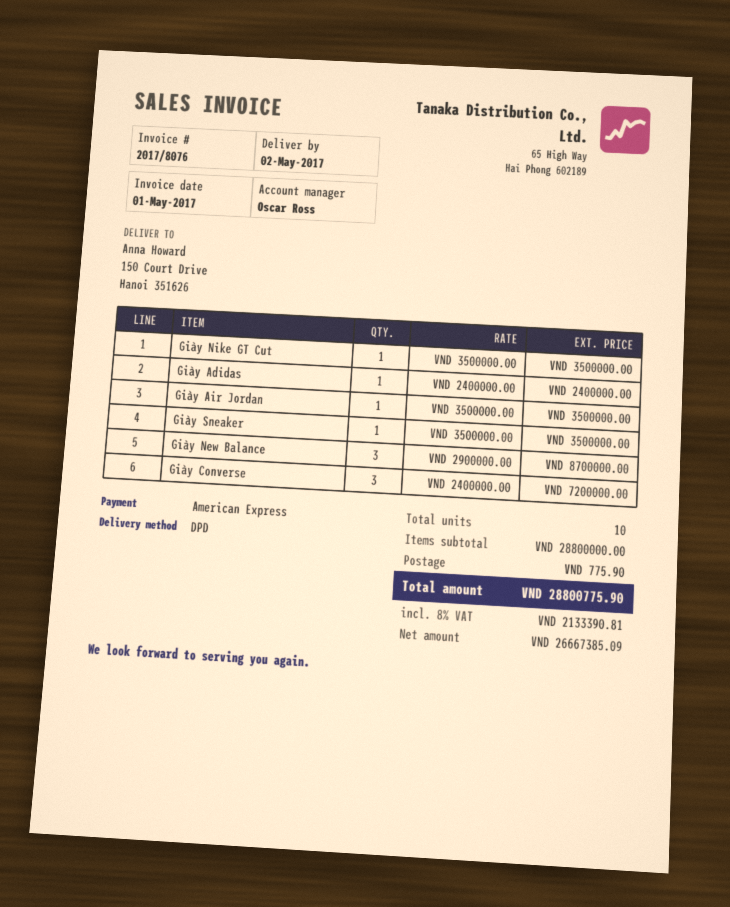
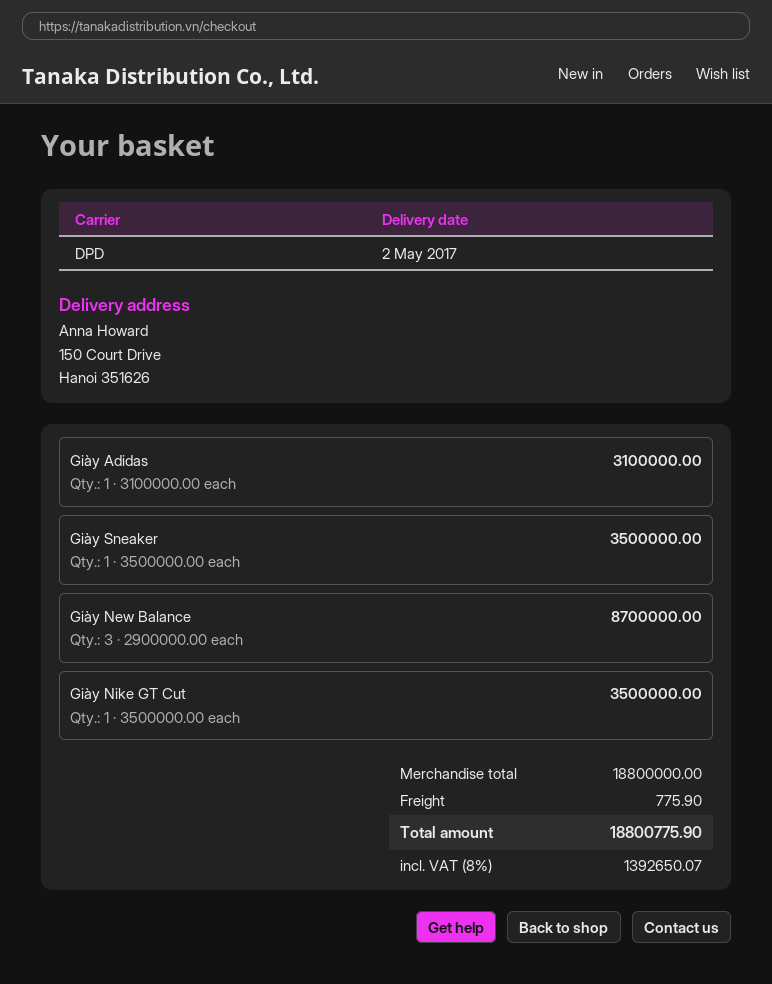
Giày Adidas: 1 x 2400000.00 = 2400000.00 -> 1 x 3100000.00 = 3100000.00
Giày Air Jordan: 1 x 3500000.00 = 3500000.00 -> none
Giày Converse: 3 x 2400000.00 = 7200000.00 -> none
subtotal: 28800000.00 -> 18800000.00
tax: 8% = 2133390.81 -> 8% = 1392650.07
total: 28800775.90 -> 18800775.90

